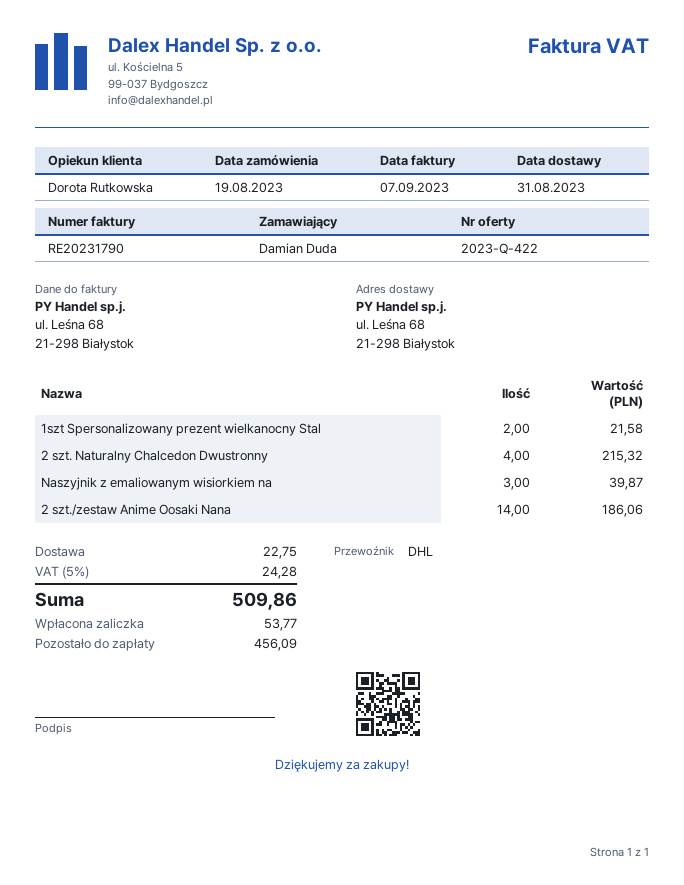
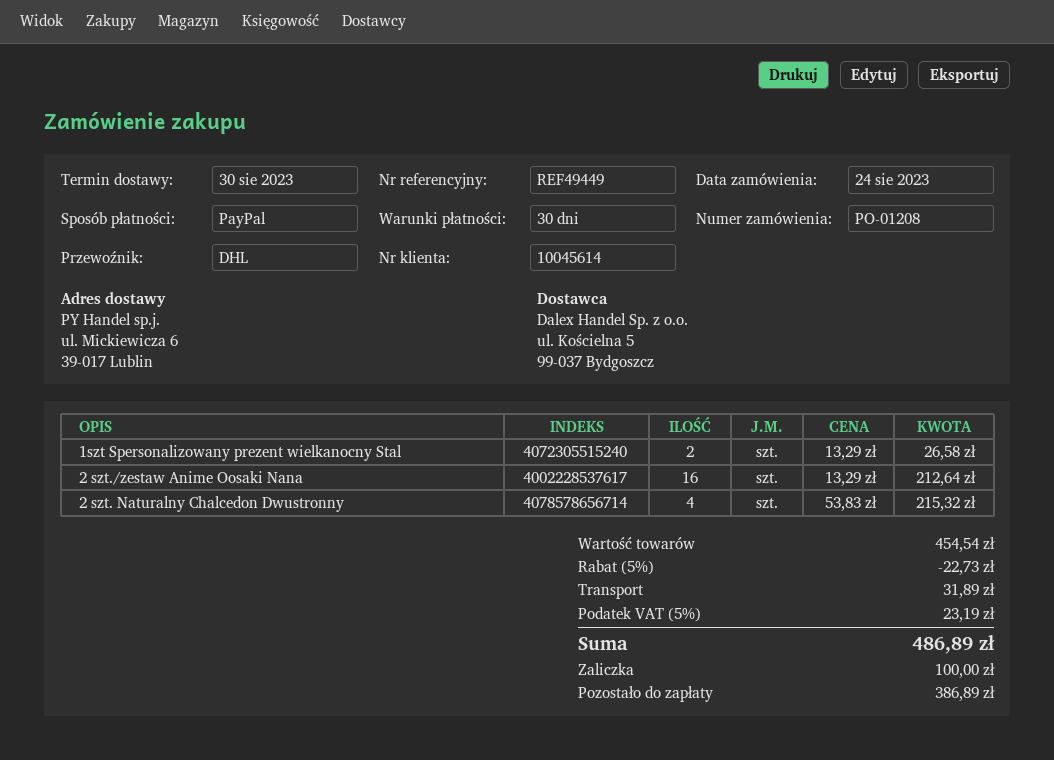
order date: 2023-08-19 -> 2023-08-24
delivery date: 2023-08-31 -> 2023-08-30
ship to: ul. Leśna 68, 21-298 Białystok -> ul. Mickiewicza 6, 39-017 Lublin
1szt Spersonalizowany prezent wielkanocny Stal: 2 for 21.58 -> 2 for 26.58
Naszyjnik z emaliowanym wisiorkiem na: 3 for 39.87 -> none
2 szt./zestaw Anime Oosaki Nana: 14 for 186.06 -> 16 for 212.64
discount: none -> 5% = 22.73
shipping: 22.75 -> 31.89
tax: 5% = 24.28 -> 5% = 23.19
total: 509.86 -> 486.89
deposit: 53.77 -> 100.00
balance: 456.09 -> 386.89

